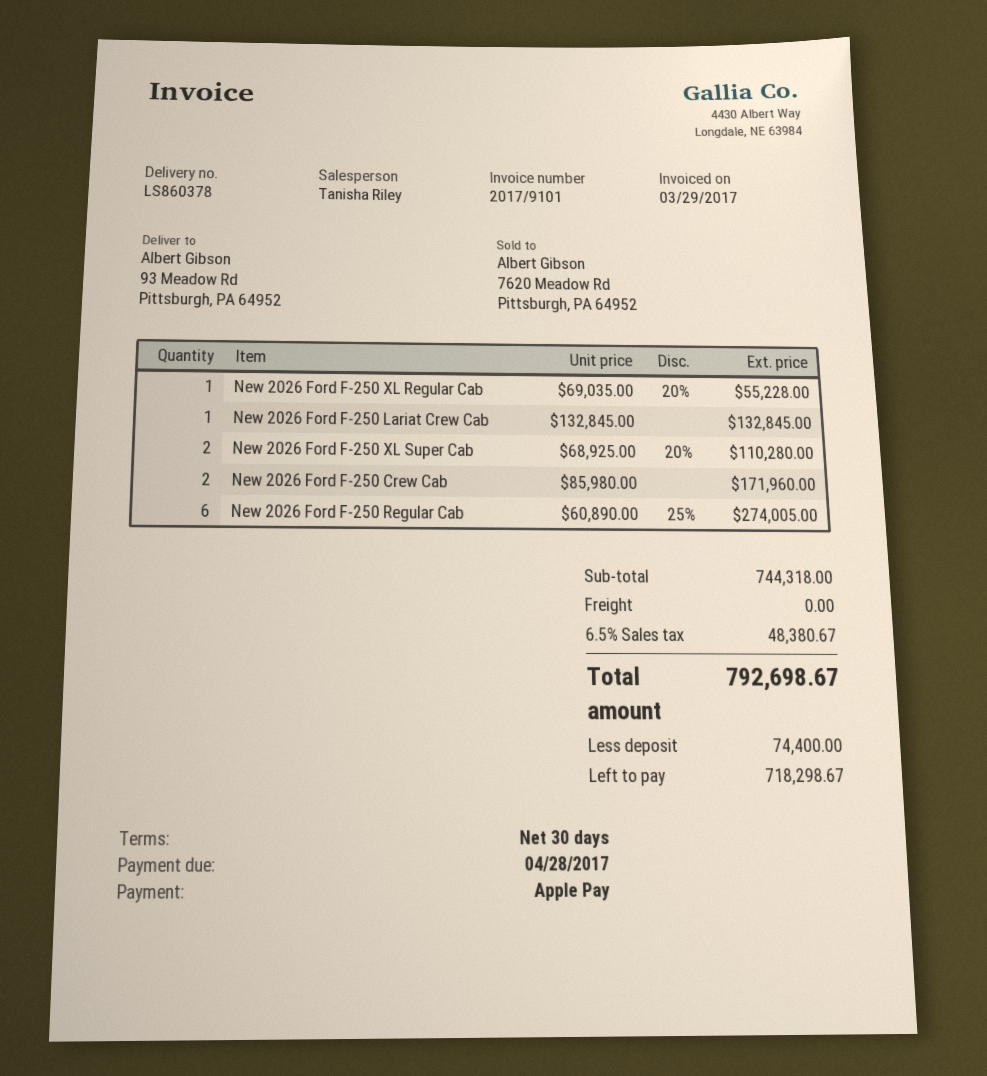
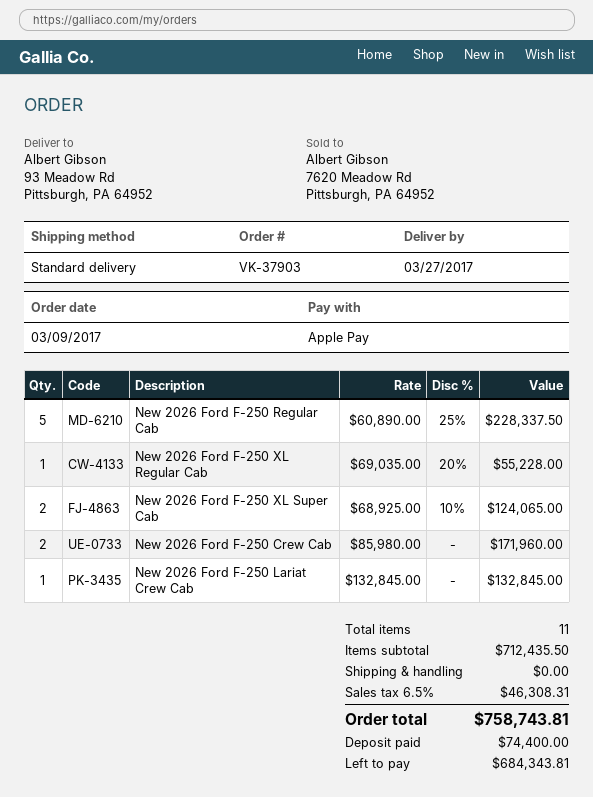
New 2026 Ford F-250 XL Super Cab: 2 x 68925.00 - 20% = 110280.00 -> 2 x 68925.00 - 10% = 124065.00
New 2026 Ford F-250 Regular Cab: 6 x 60890.00 - 25% = 274005.00 -> 5 x 60890.00 - 25% = 228337.50
subtotal: 744318.00 -> 712435.50
tax: 6.5% = 48380.67 -> 6.5% = 46308.31
total: 792698.67 -> 758743.81
balance: 718298.67 -> 684343.81

